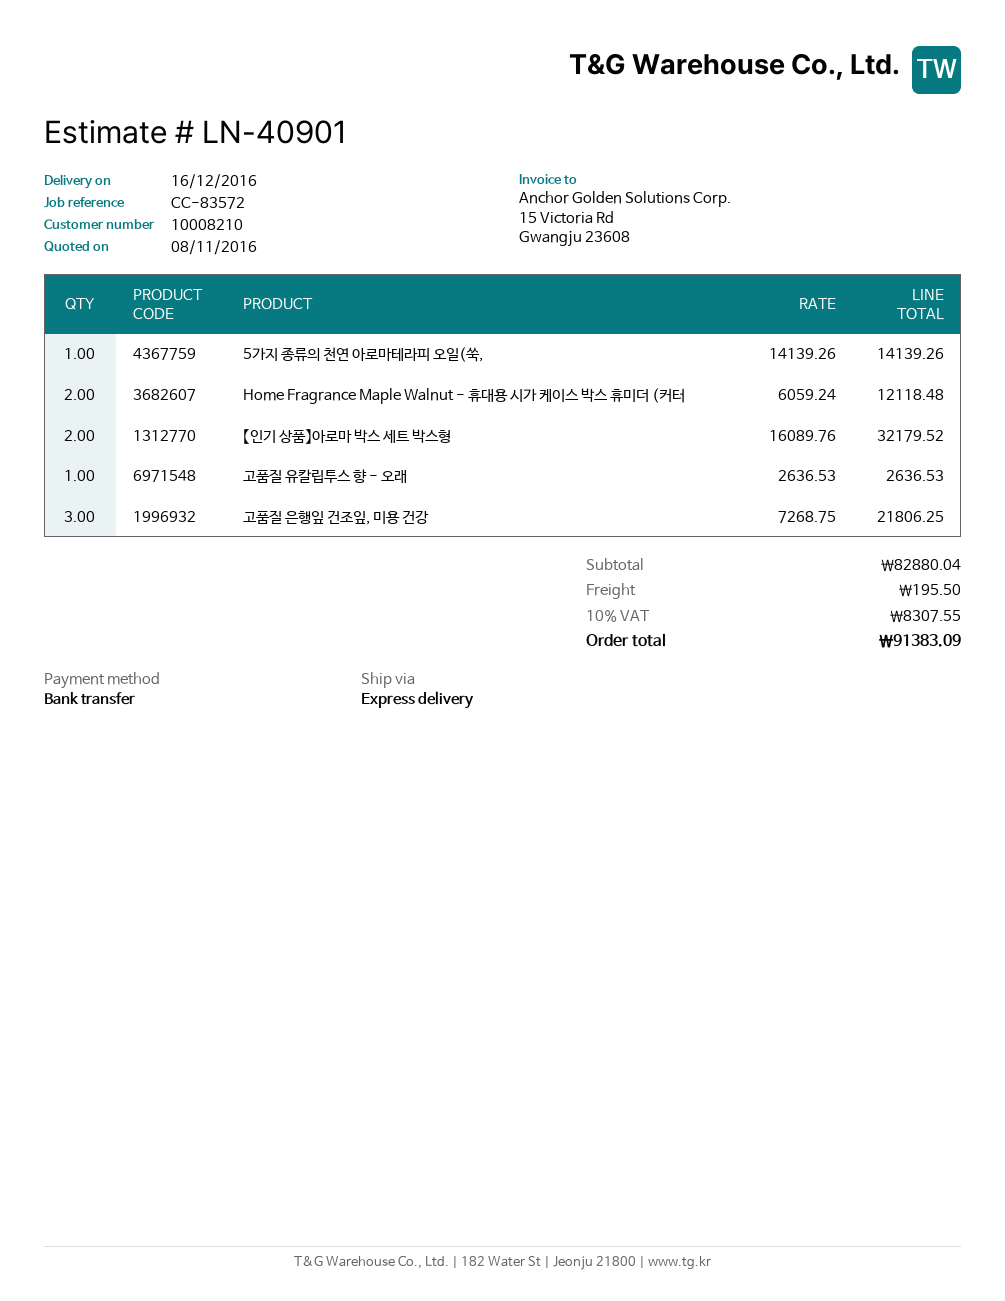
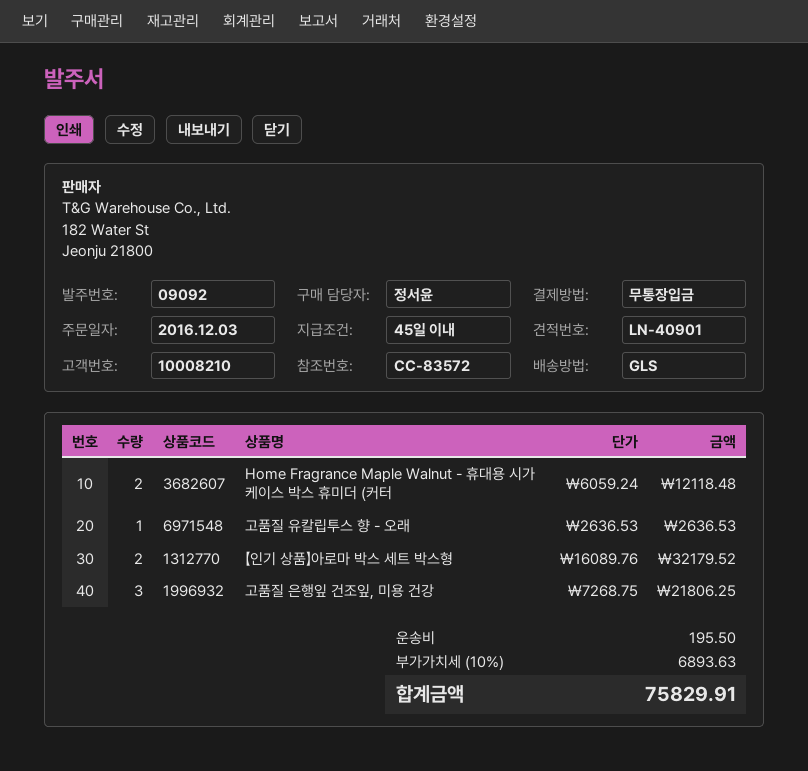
shipping method: express -> GLS
5가지 종류의 천연 아로마테라피 오일(쑥,: 1 x 14139.26 = 14139.26 -> none
tax: 10% = 8307.55 -> 10% = 6893.63
total: 91383.09 -> 75829.91

